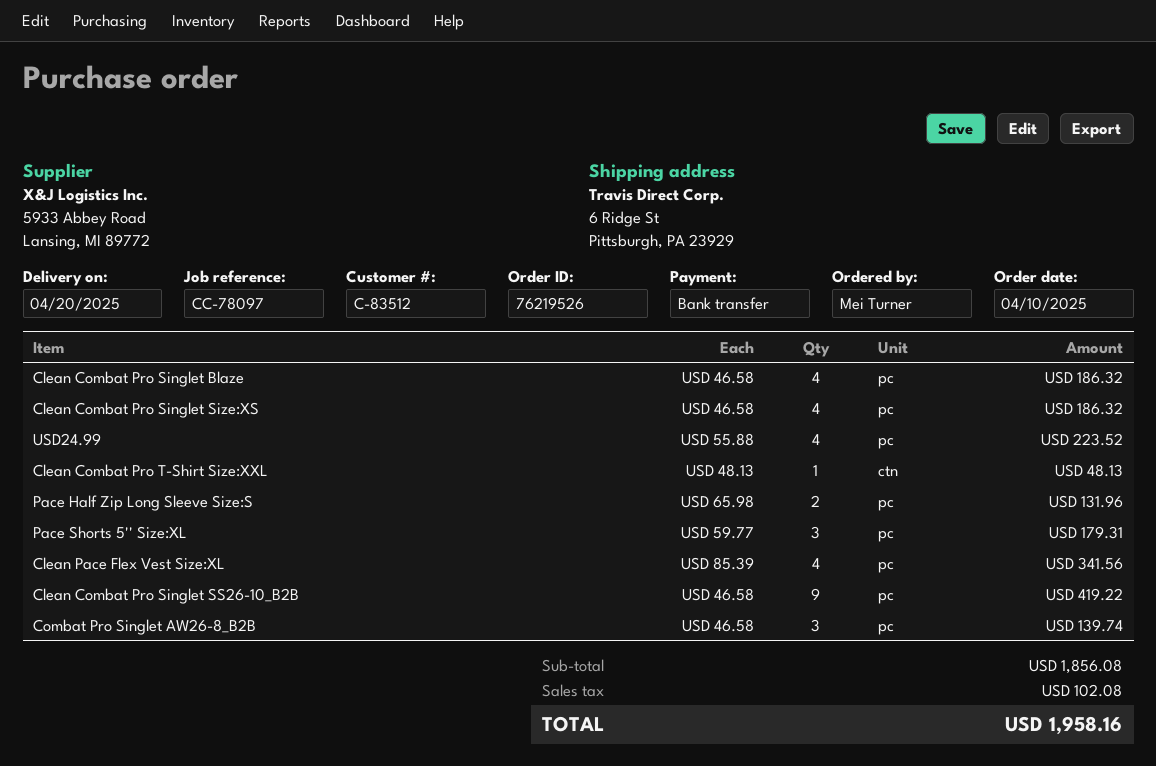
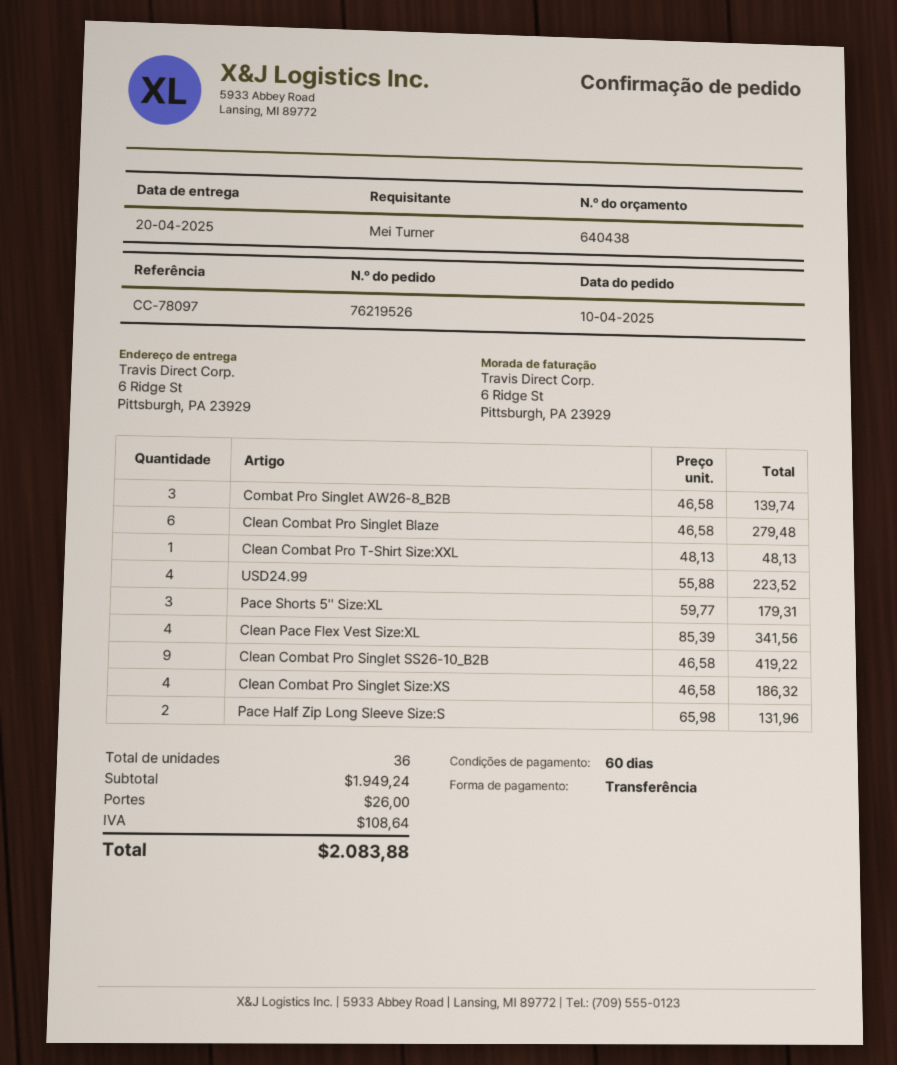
Clean Combat Pro Singlet Blaze: 4 x 46.58 = 186.32 -> 6 x 46.58 = 279.48
subtotal: 1856.08 -> 1949.24
shipping: none -> 26.00
tax: 102.08 -> 108.64
total: 1958.16 -> 2083.88

